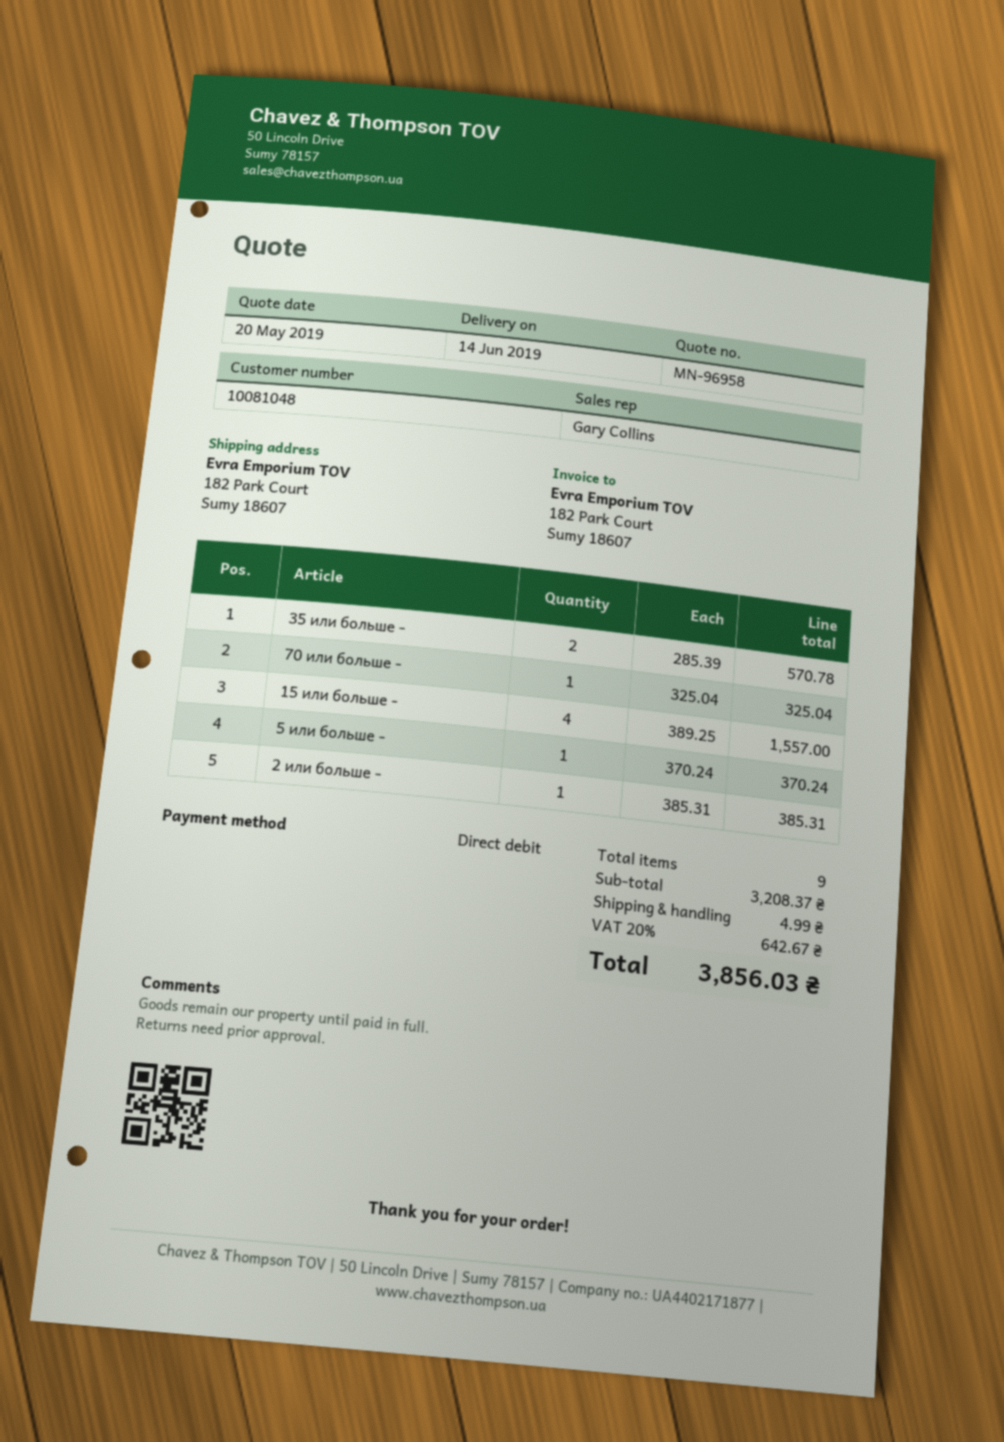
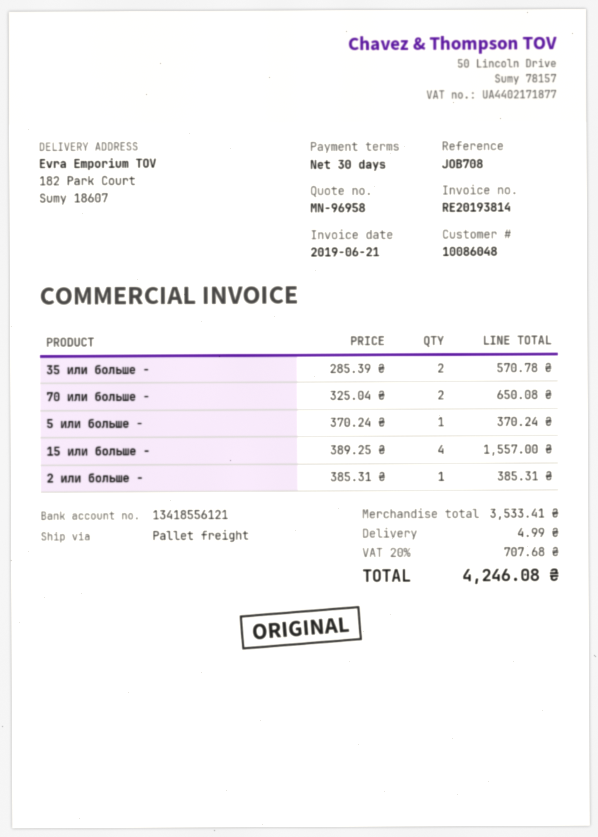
customer number: 10081048 -> 10086048
70 или больше -: 1 x 325.04 = 325.04 -> 2 x 325.04 = 650.08
subtotal: 3208.37 -> 3533.41
tax: 20% = 642.67 -> 20% = 707.68
total: 3856.03 -> 4246.08

